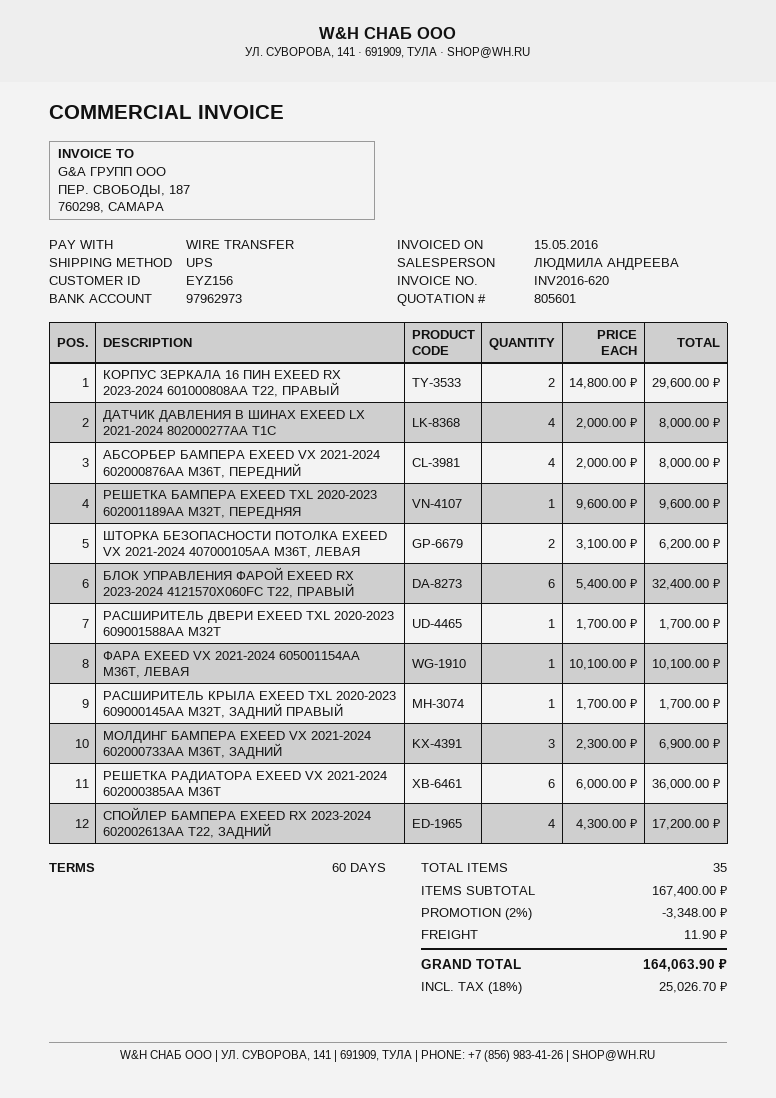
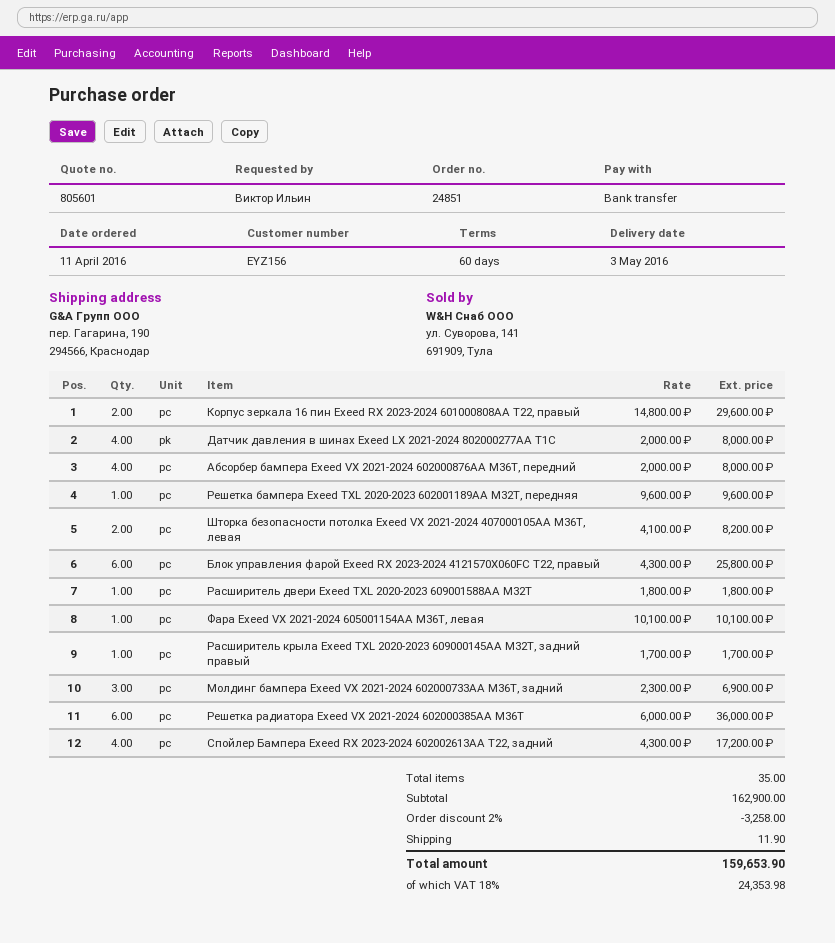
ШТОРКА БЕЗОПАСНОСТИ ПОТОЛКА EXEED VX 2021-2024 407000105AA M36T, ЛЕВАЯ: 2 x 3100.00 = 6200.00 -> 2 x 4100.00 = 8200.00
БЛОК УПРАВЛЕНИЯ ФАРОЙ EXEED RX 2023-2024 4121570X060FC T22, ПРАВЫЙ: 6 x 5400.00 = 32400.00 -> 6 x 4300.00 = 25800.00
РАСШИРИТЕЛЬ ДВЕРИ EXEED TXL 2020-2023 609001588AA M32T: 1 x 1700.00 = 1700.00 -> 1 x 1800.00 = 1800.00
subtotal: 167400.00 -> 162900.00
discount: 2% = 3348.00 -> 2% = 3258.00
tax: 18% = 25026.70 -> 18% = 24353.98
total: 164063.90 -> 159653.90

